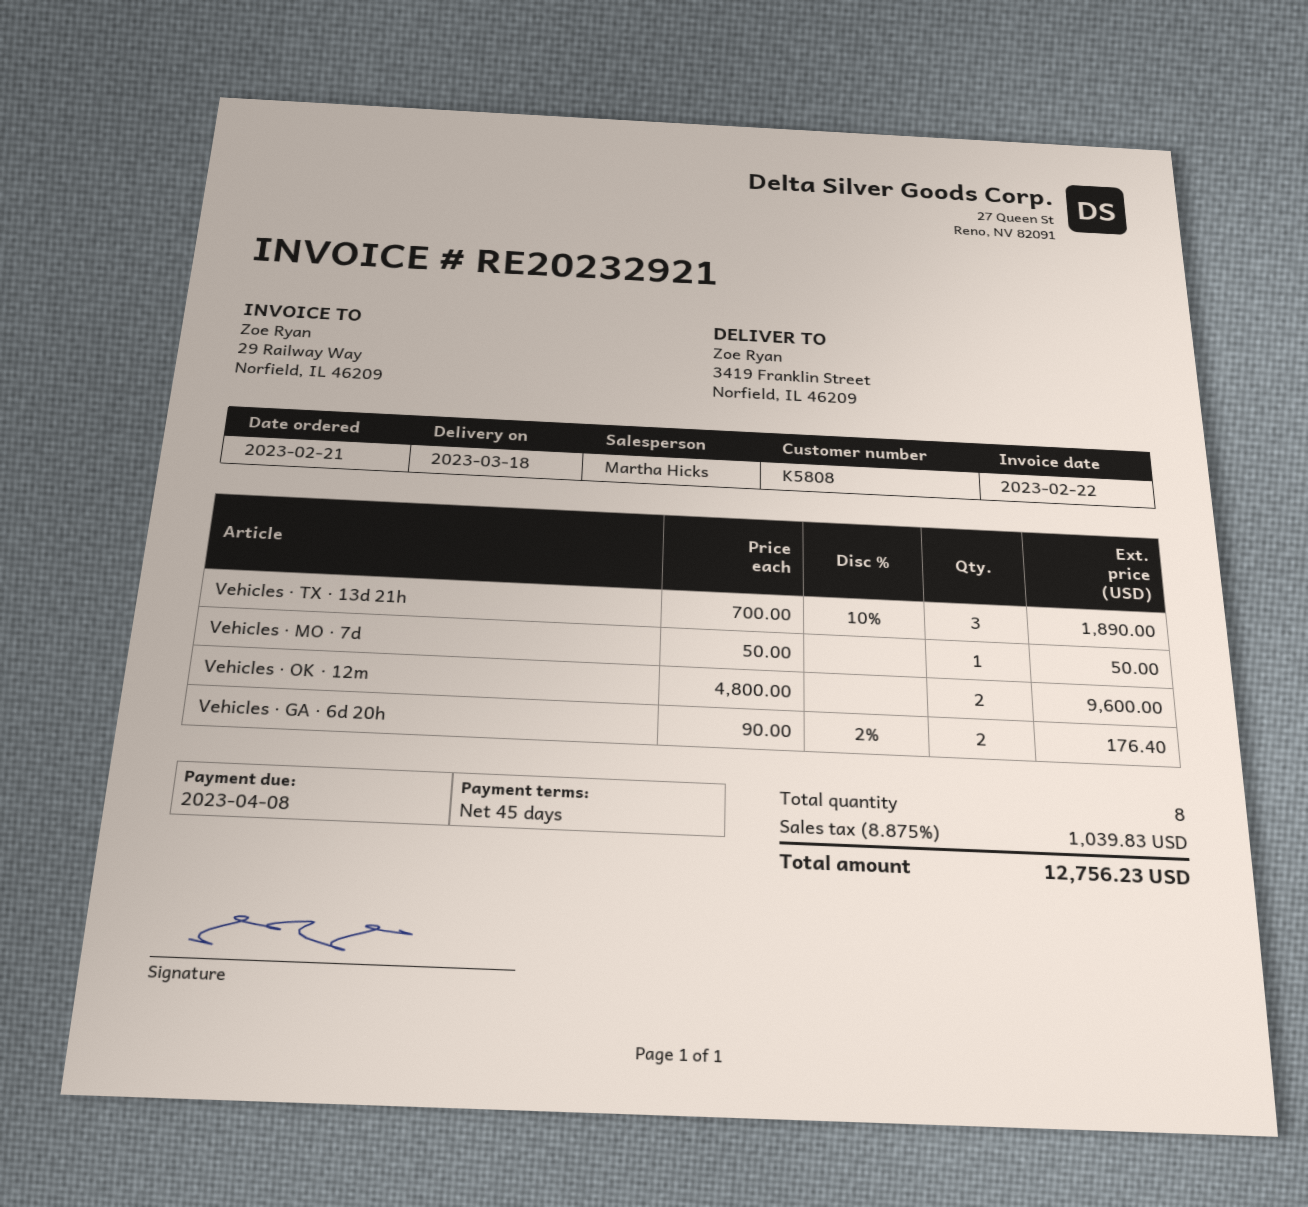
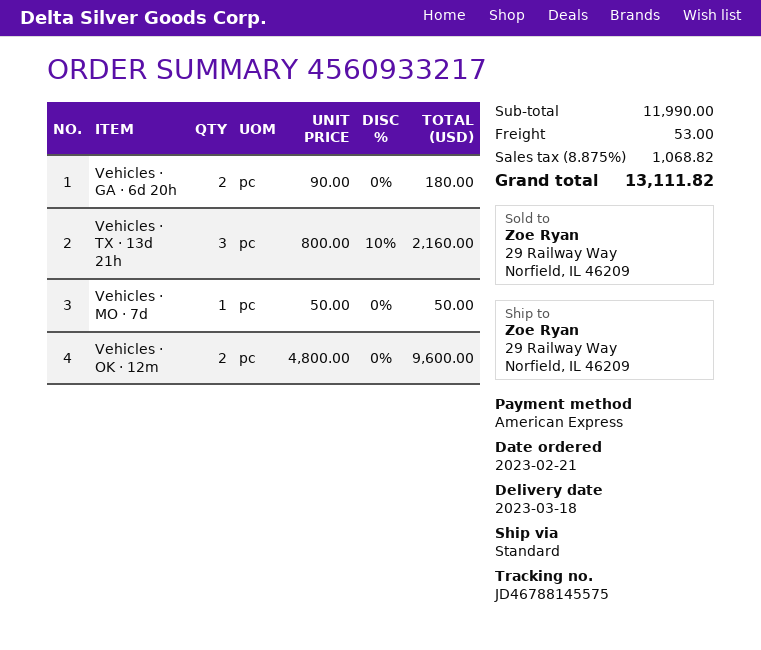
ship to: 3419 Franklin Street, Norfield, IL 46209 -> 29 Railway Way, Norfield, IL 46209
Vehicles · TX · 13d 21h: 3 x 700.00 - 10% = 1890.00 -> 3 x 800.00 - 10% = 2160.00
Vehicles · GA · 6d 20h: 2 x 90.00 - 2% = 176.40 -> 2 x 90.00 = 180.00
shipping: none -> 53.00
tax: 8.875% = 1039.83 -> 8.875% = 1068.82
total: 12756.23 -> 13111.82

